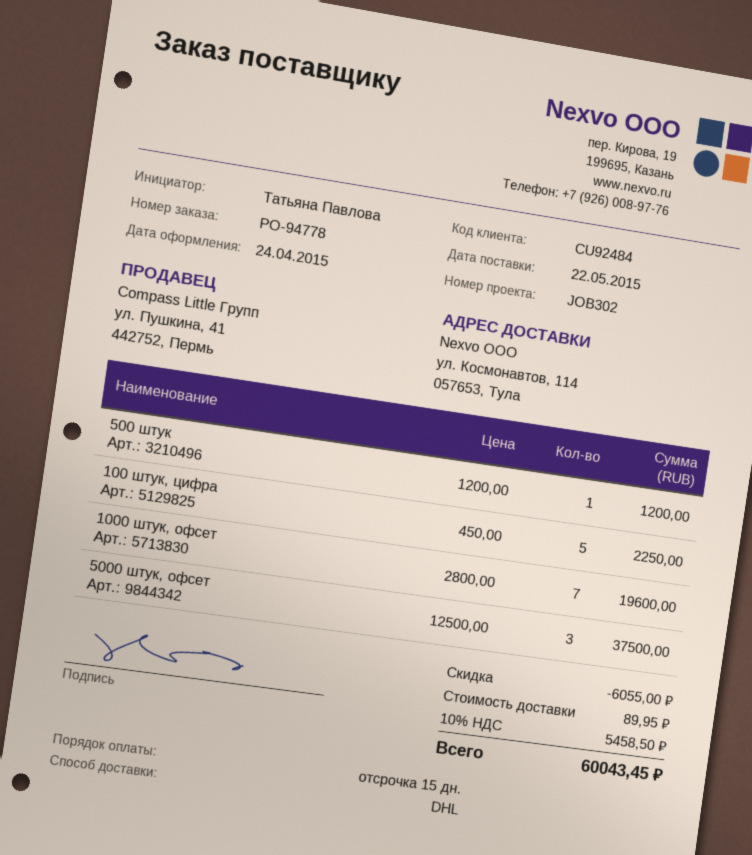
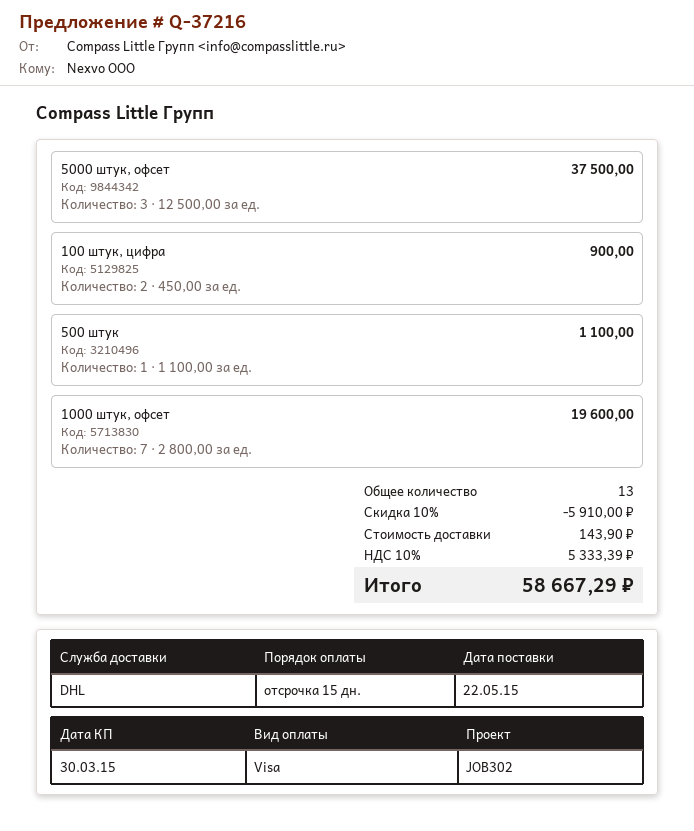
500 штук: 1 x 1200.00 = 1200.00 -> 1 x 1100.00 = 1100.00
100 штук, цифра: 5 x 450.00 = 2250.00 -> 2 x 450.00 = 900.00
discount: 6055.00 -> 5910.00
shipping: 89.95 -> 143.90
tax: 10% = 5458.50 -> 10% = 5333.39
total: 60043.45 -> 58667.29

